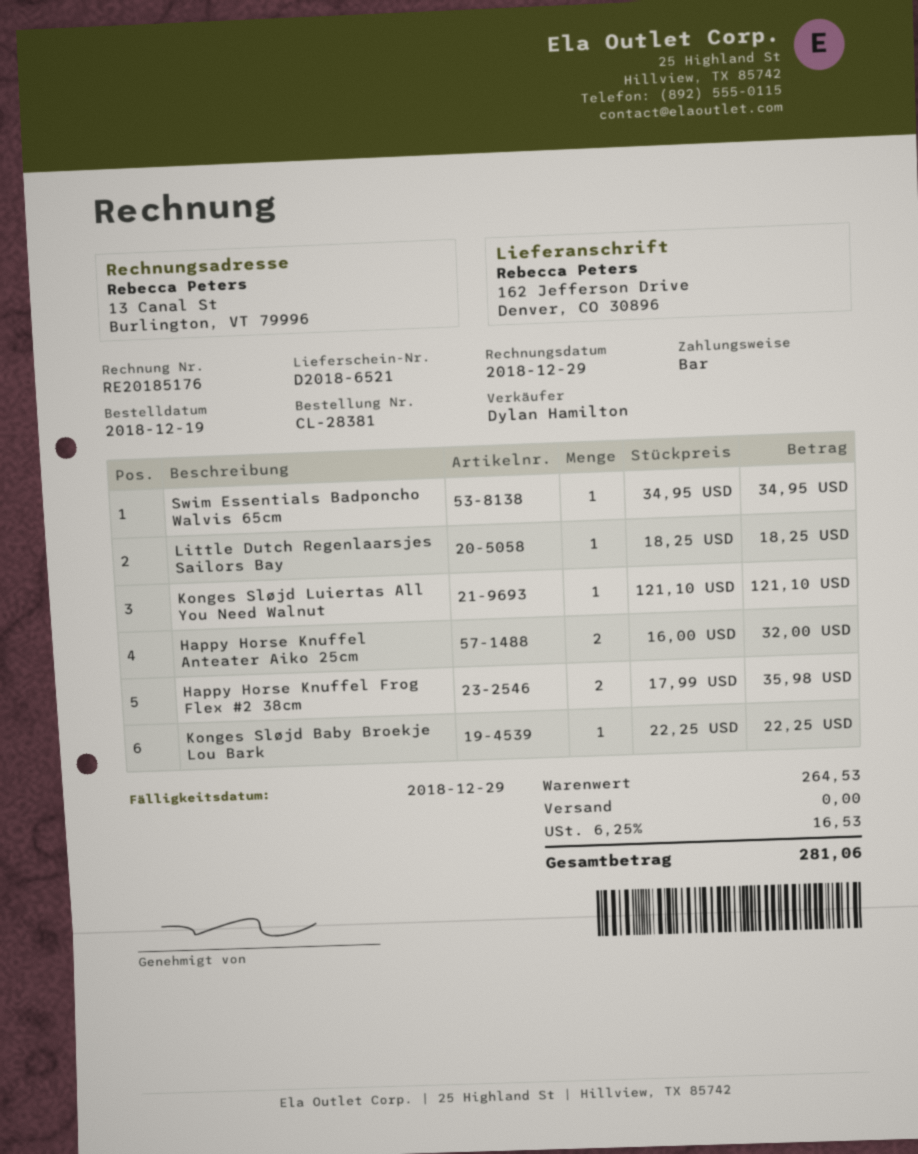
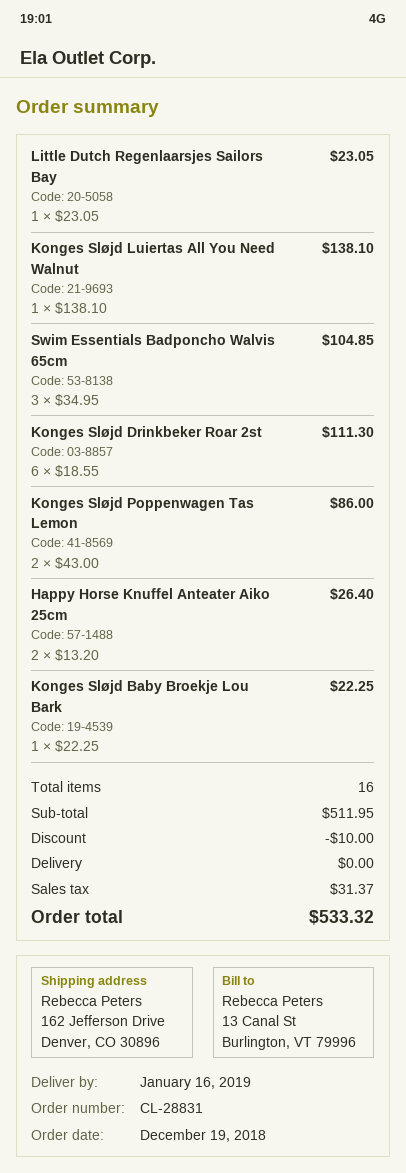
order number: CL-28381 -> CL-28831
Swim Essentials Badponcho Walvis 65cm: 1 x 34.95 = 34.95 -> 3 x 34.95 = 104.85
Little Dutch Regenlaarsjes Sailors Bay: 1 x 18.25 = 18.25 -> 1 x 23.05 = 23.05
Konges Sløjd Luiertas All You Need Walnut: 1 x 121.10 = 121.10 -> 1 x 138.10 = 138.10
Happy Horse Knuffel Anteater Aiko 25cm: 2 x 16.00 = 32.00 -> 2 x 13.20 = 26.40
Happy Horse Knuffel Frog Flex #2 38cm: 2 x 17.99 = 35.98 -> none
Konges Sløjd Drinkbeker Roar 2st: none -> 6 x 18.55 = 111.30
Konges Sløjd Poppenwagen Tas Lemon: none -> 2 x 43.00 = 86.00
subtotal: 264.53 -> 511.95
discount: none -> 10.00
tax: 16.53 -> 31.37
total: 281.06 -> 533.32

